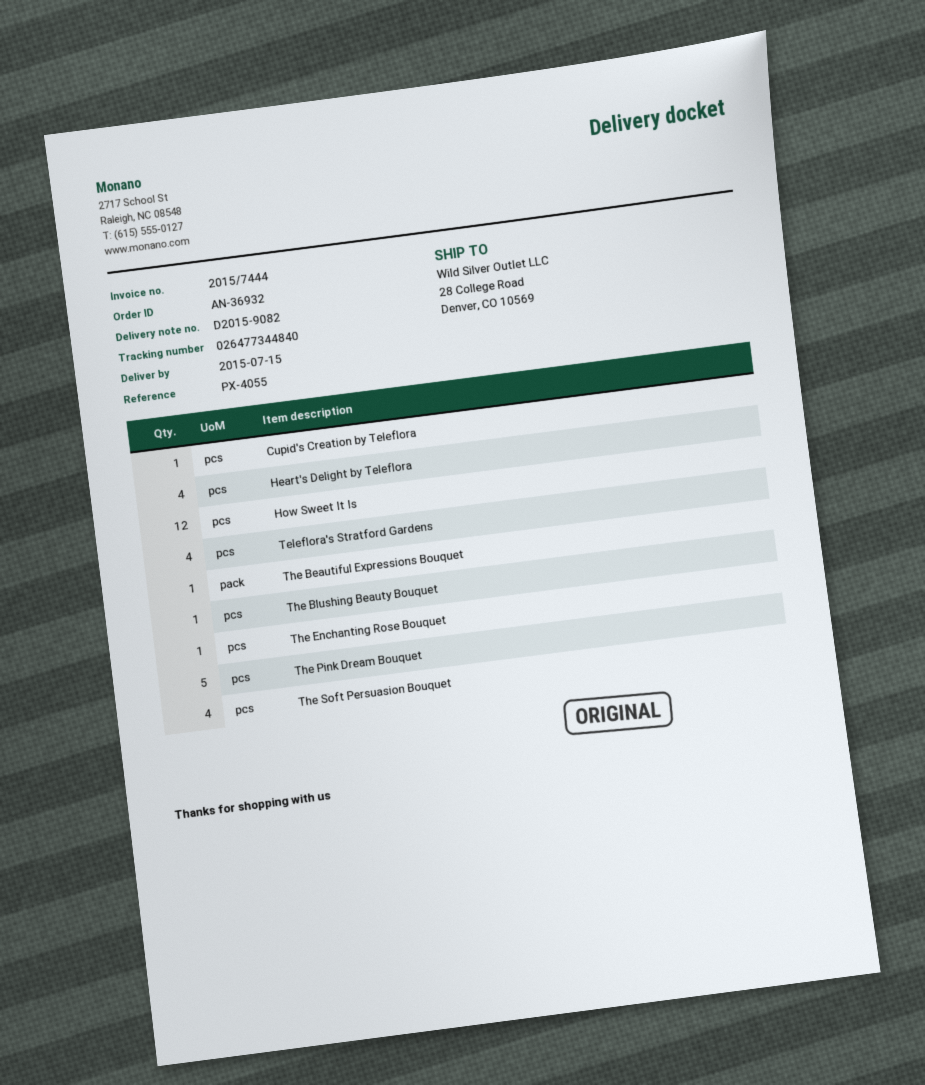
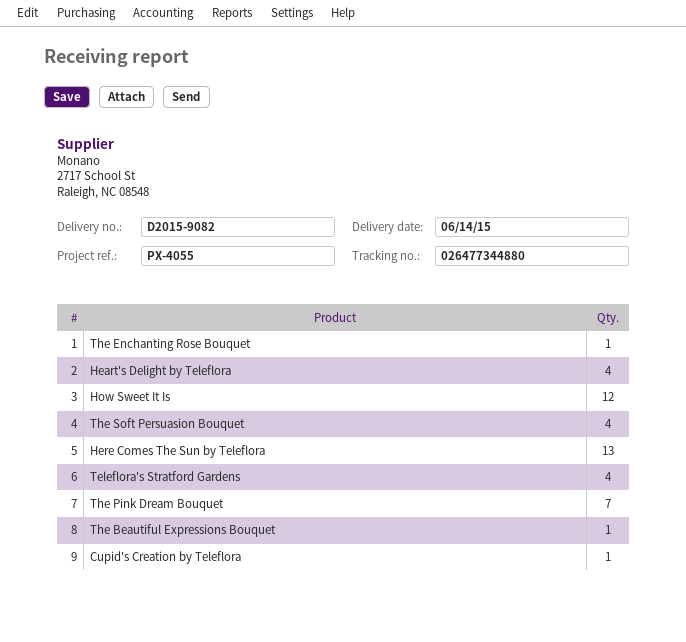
delivery date: 2015-07-15 -> 2015-06-14
tracking number: 026477344840 -> 026477344880
The Blushing Beauty Bouquet: 1 -> none
The Pink Dream Bouquet: 5 -> 7
Here Comes The Sun by Teleflora: none -> 13

